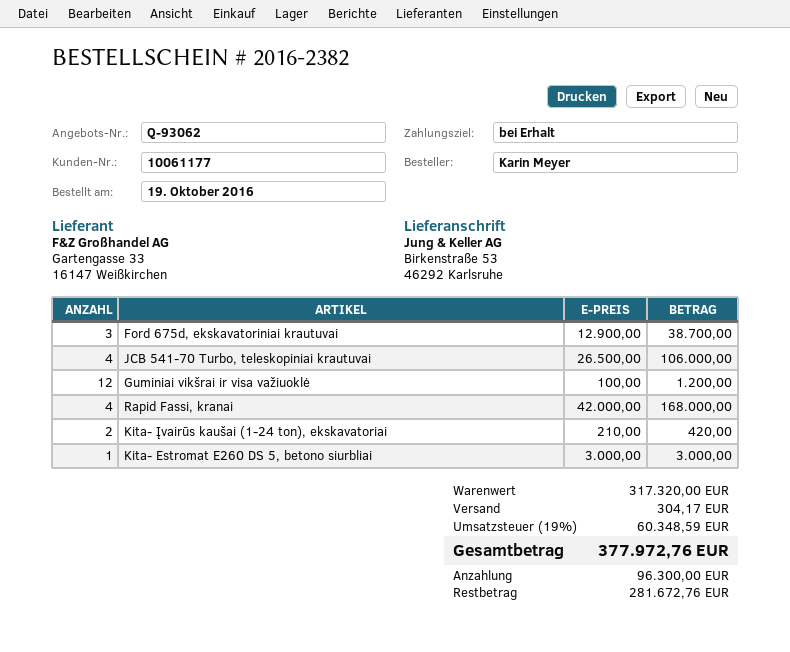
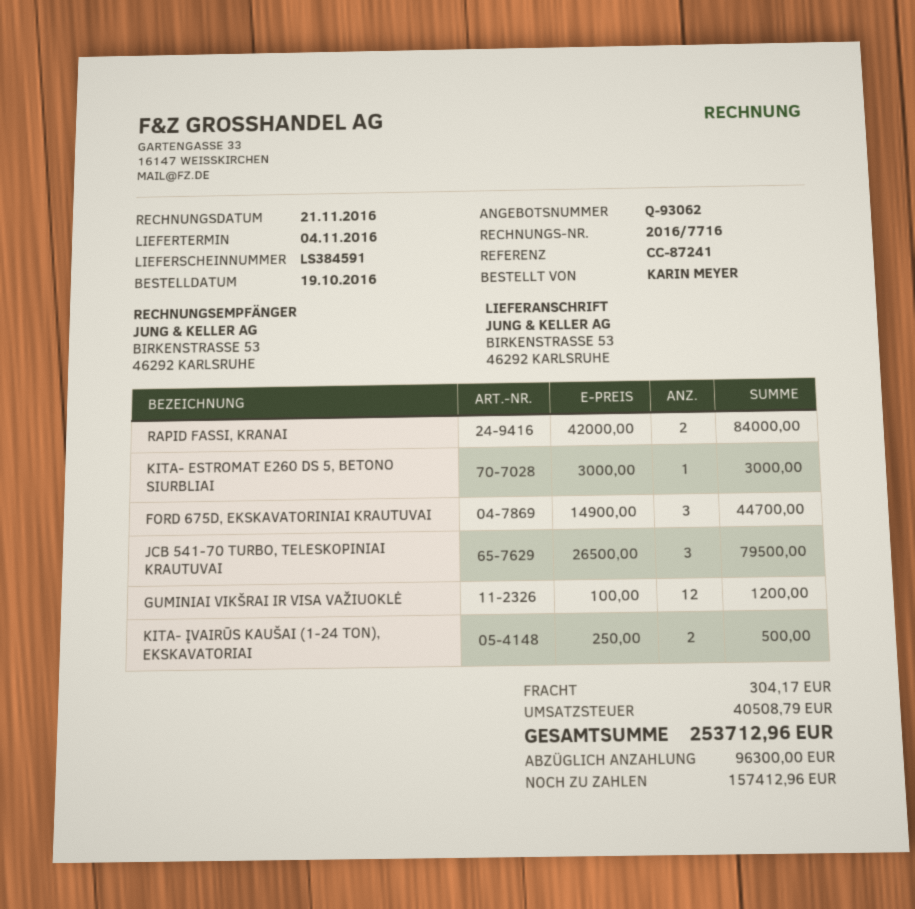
Ford 675d, ekskavatoriniai krautuvai: 3 x 12900.00 = 38700.00 -> 3 x 14900.00 = 44700.00
JCB 541-70 Turbo, teleskopiniai krautuvai: 4 x 26500.00 = 106000.00 -> 3 x 26500.00 = 79500.00
Rapid Fassi, kranai: 4 x 42000.00 = 168000.00 -> 2 x 42000.00 = 84000.00
Kita- Įvairūs kaušai (1-24 ton), ekskavatoriai: 2 x 210.00 = 420.00 -> 2 x 250.00 = 500.00
tax: 60348.59 -> 40508.79
total: 377972.76 -> 253712.96
balance: 281672.76 -> 157412.96

